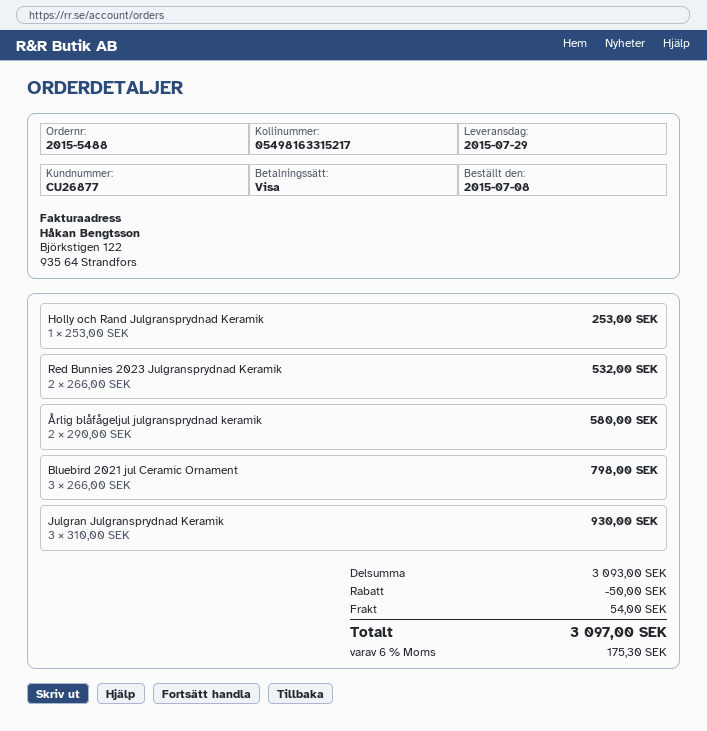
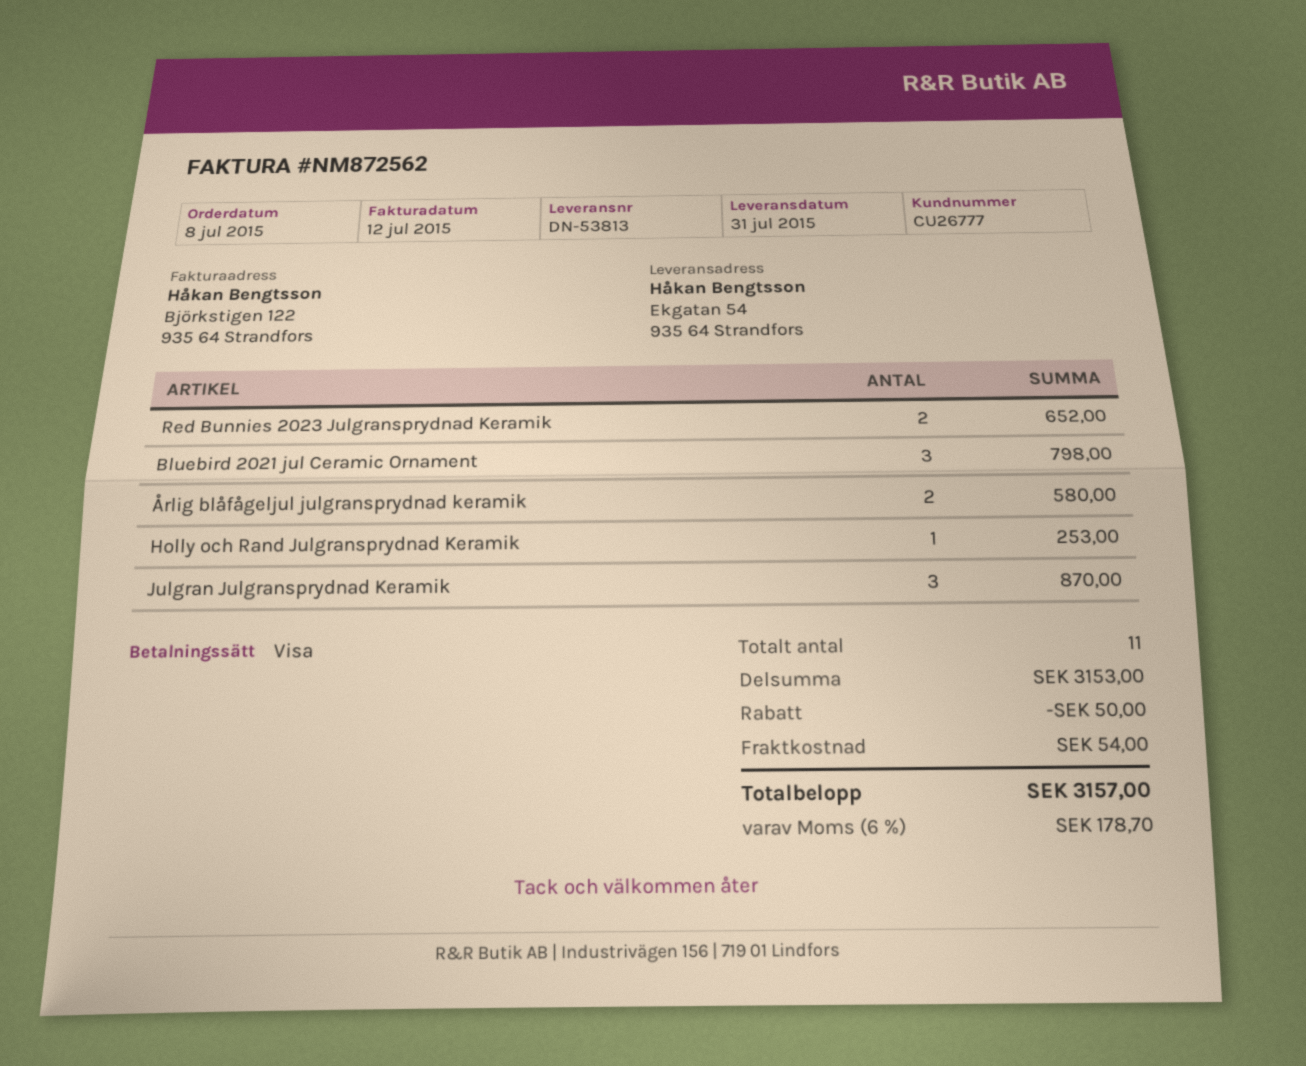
delivery date: 2015-07-29 -> 2015-07-31
customer number: CU26877 -> CU26777
Red Bunnies 2023 Julgransprydnad Keramik: 2 for 532.00 -> 2 for 652.00
Julgran Julgransprydnad Keramik: 3 for 930.00 -> 3 for 870.00
subtotal: 3093.00 -> 3153.00
tax: 6% = 175.30 -> 6% = 178.70
total: 3097.00 -> 3157.00

